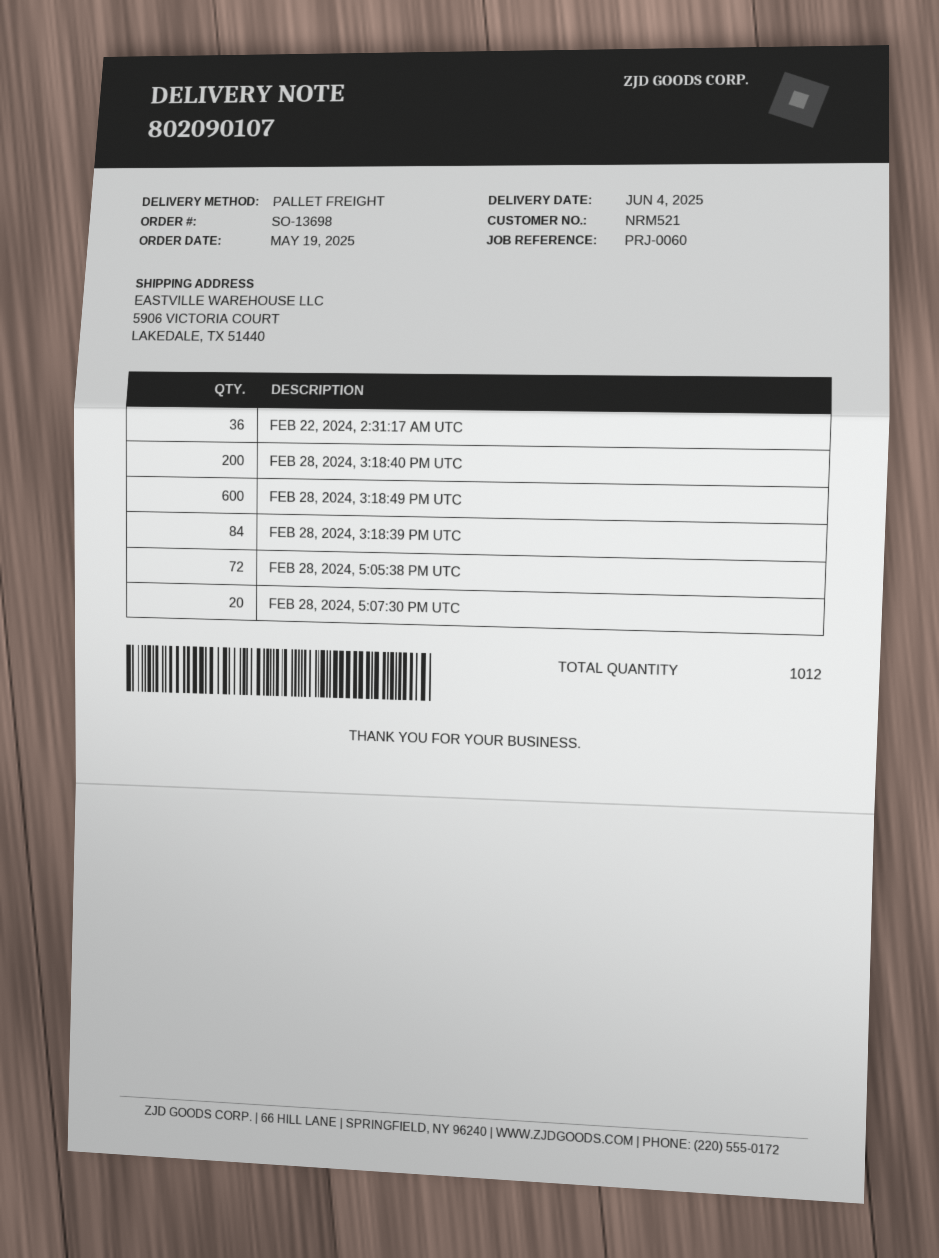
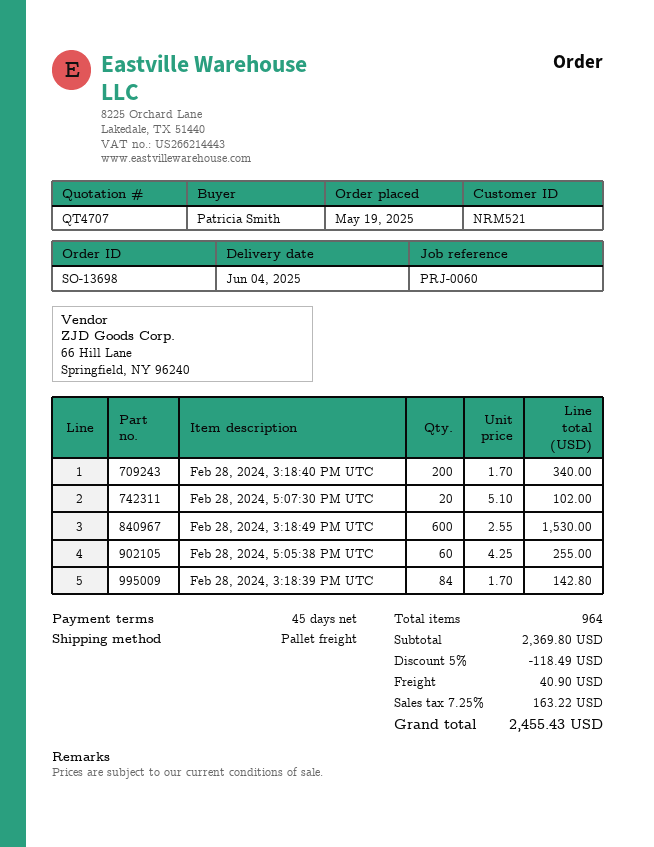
FEB 22, 2024, 2:31:17 AM UTC: 36 -> none
FEB 28, 2024, 5:05:38 PM UTC: 72 -> 60
total quantity: 1012 -> 964

